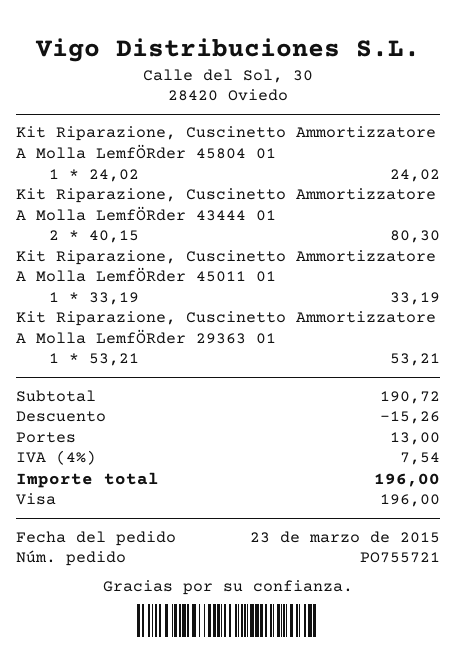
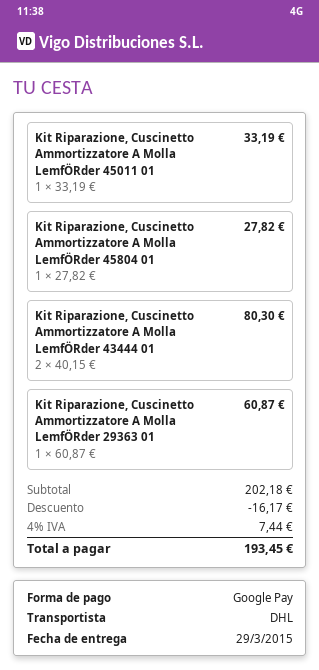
payment method: Visa -> Google Pay
Kit Riparazione, Cuscinetto Ammortizzatore A Molla LemfÖRder 45804 01: 1 x 24.02 = 24.02 -> 1 x 27.82 = 27.82
Kit Riparazione, Cuscinetto Ammortizzatore A Molla LemfÖRder 29363 01: 1 x 53.21 = 53.21 -> 1 x 60.87 = 60.87
subtotal: 190.72 -> 202.18
discount: 15.26 -> 16.17
shipping: 13.00 -> none
tax: 4% = 7.54 -> 4% = 7.44
total: 196.00 -> 193.45

